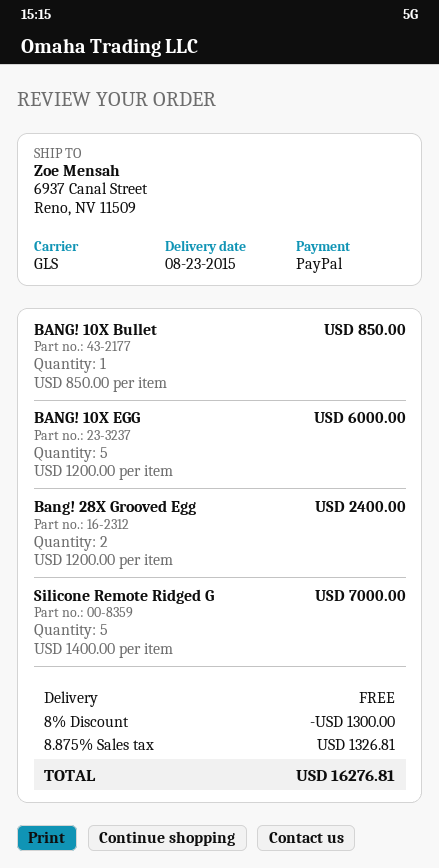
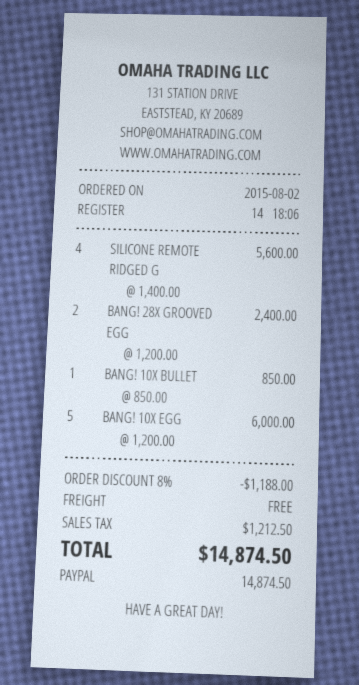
Silicone Remote Ridged G: 5 x 1400.00 = 7000.00 -> 4 x 1400.00 = 5600.00
discount: 8% = 1300.00 -> 8% = 1188.00
tax: 1326.81 -> 1212.50
total: 16276.81 -> 14874.50

